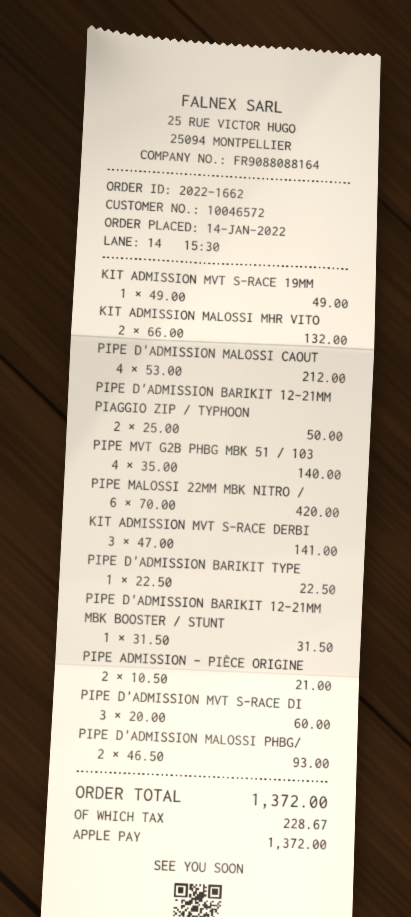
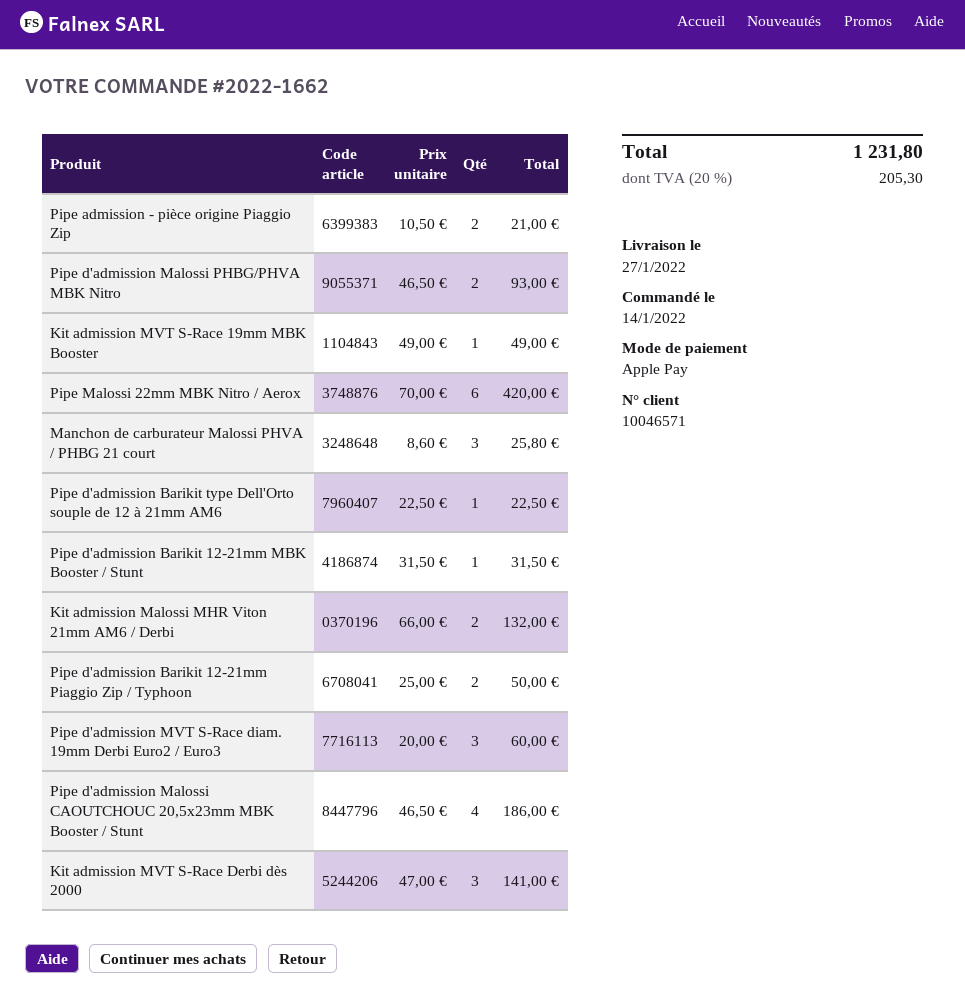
customer number: 10046572 -> 10046571
PIPE D'ADMISSION MALOSSI CAOUT: 4 x 53.00 = 212.00 -> 4 x 46.50 = 186.00
PIPE MVT G2B PHBG MBK 51 / 103: 4 x 35.00 = 140.00 -> none
Manchon de carburateur Malossi PHVA / PHBG 21 court: none -> 3 x 8.60 = 25.80
tax: 228.67 -> 205.30
total: 1372.00 -> 1231.80

